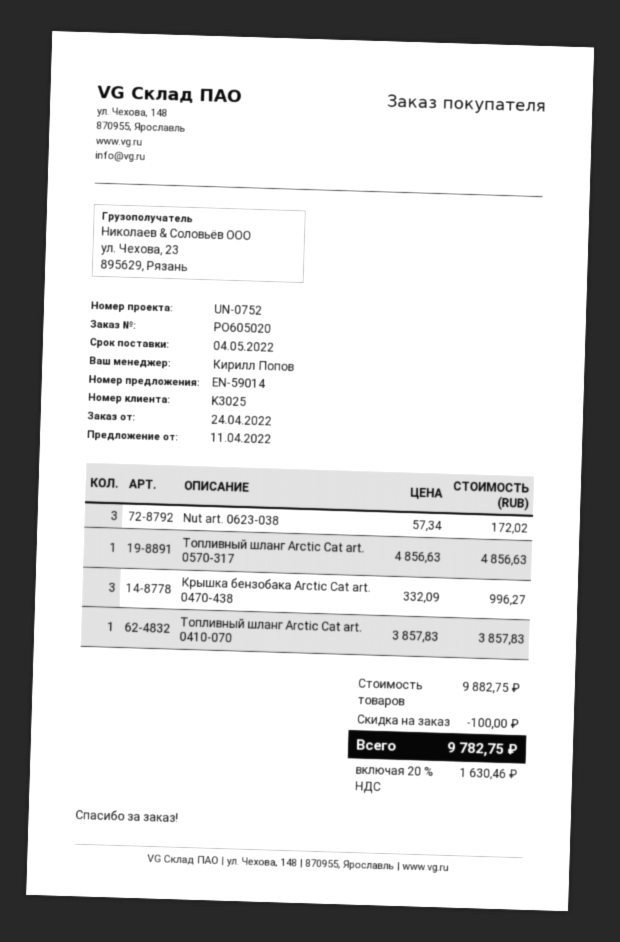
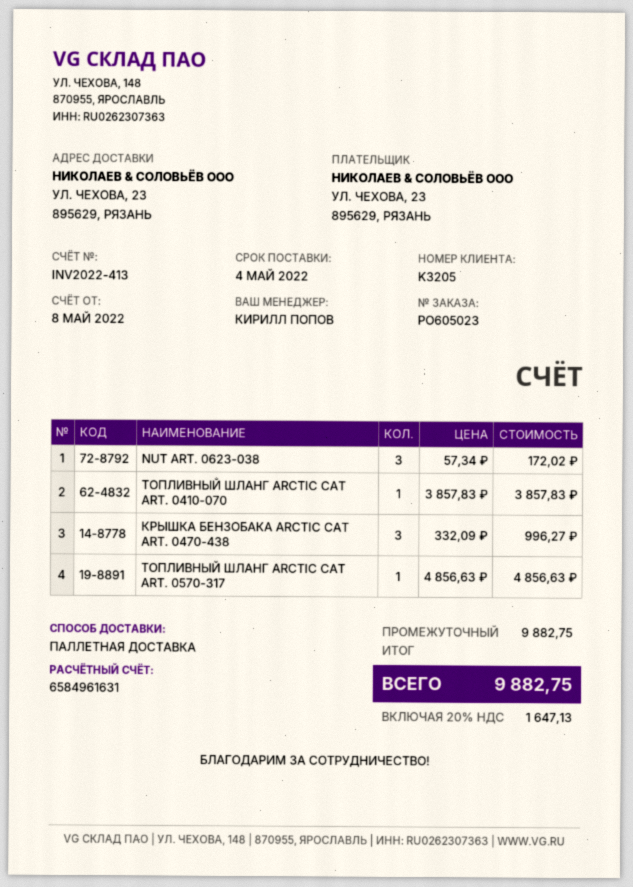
order number: PO605020 -> PO605023
customer number: K3025 -> K3205
discount: 100.00 -> none
tax: 20% = 1630.46 -> 20% = 1647.13
total: 9782.75 -> 9882.75

